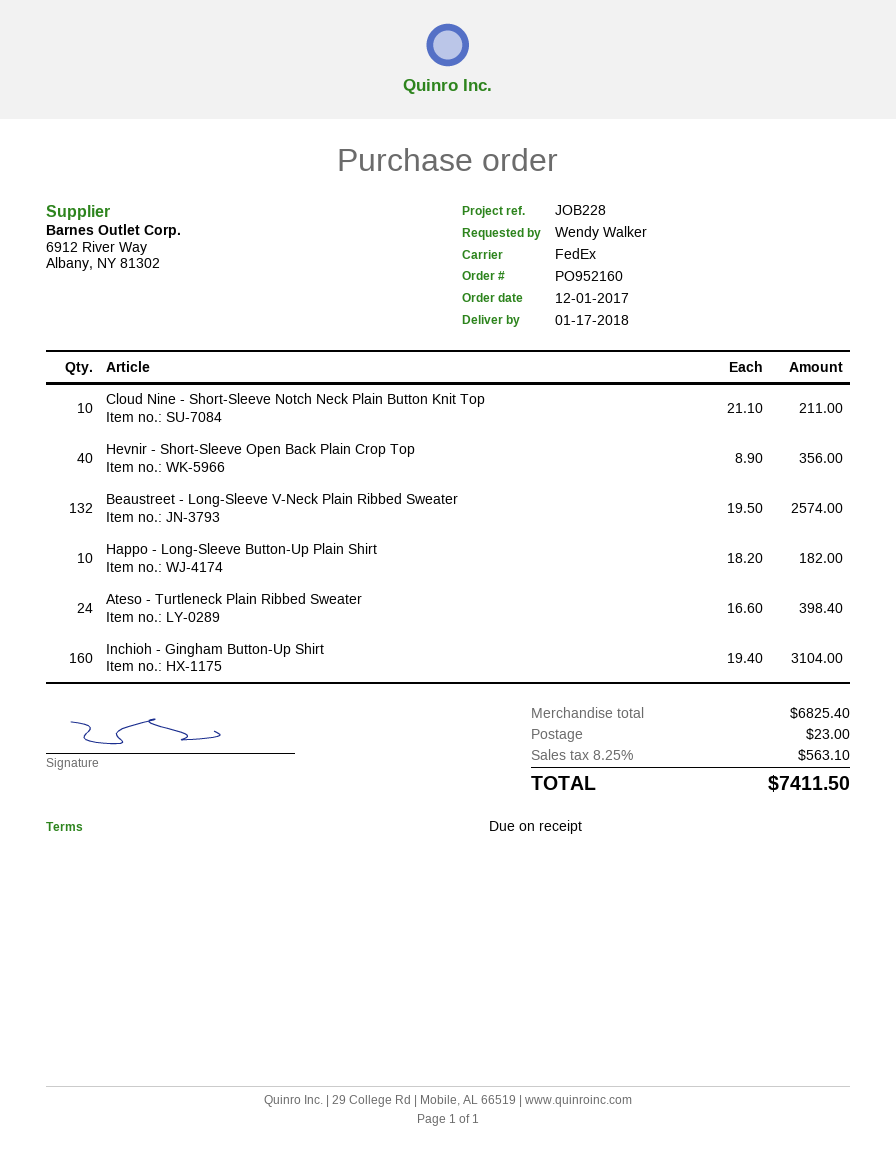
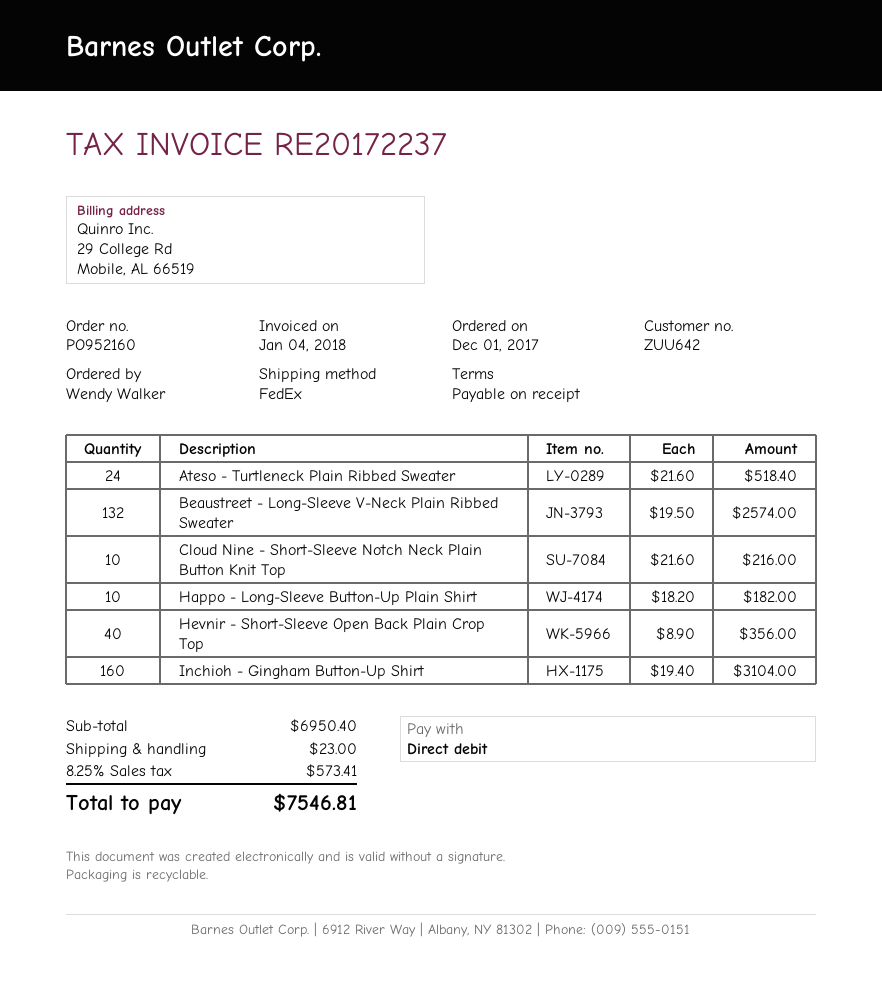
Cloud Nine - Short-Sleeve Notch Neck Plain Button Knit Top: 10 x 21.10 = 211.00 -> 10 x 21.60 = 216.00
Ateso - Turtleneck Plain Ribbed Sweater: 24 x 16.60 = 398.40 -> 24 x 21.60 = 518.40
subtotal: 6825.40 -> 6950.40
tax: 8.25% = 563.10 -> 8.25% = 573.41
total: 7411.50 -> 7546.81

